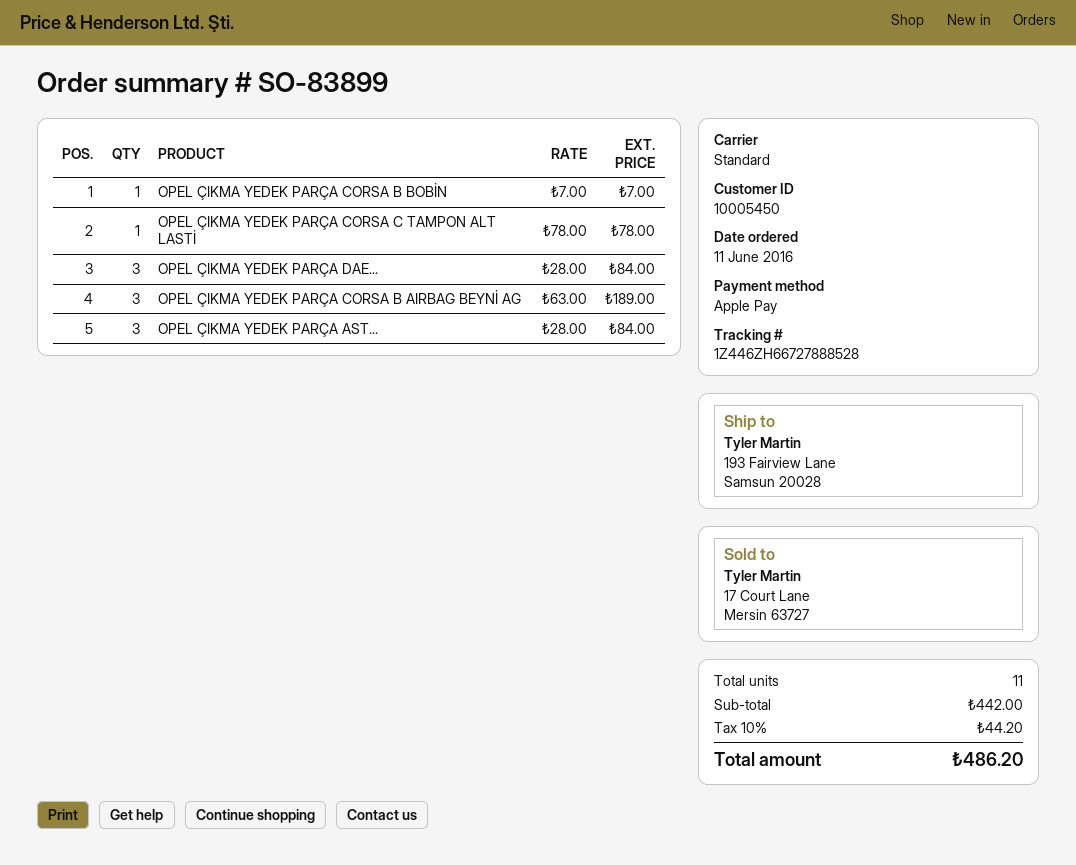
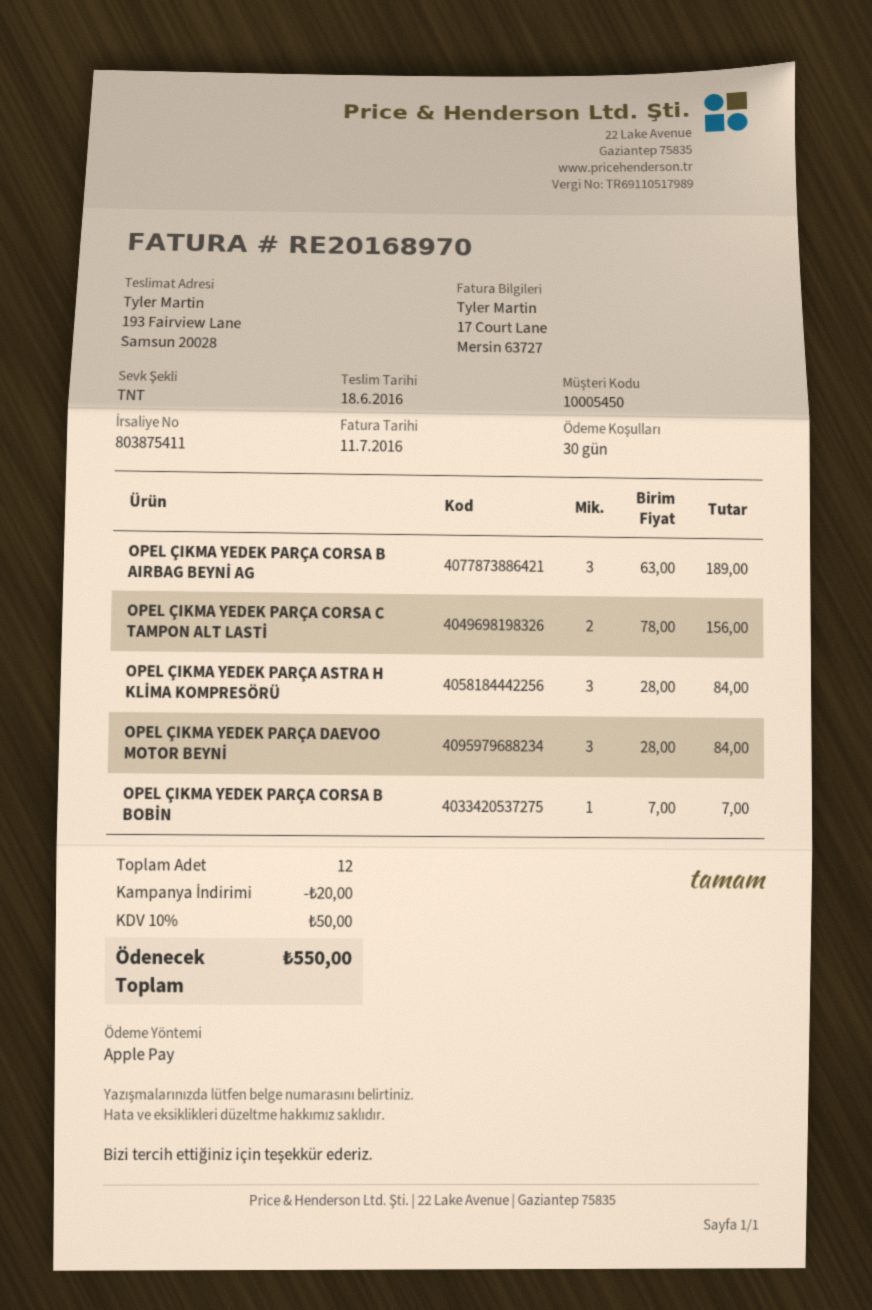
shipping method: standard -> TNT
OPEL ÇIKMA YEDEK PARÇA CORSA C TAMPON ALT LASTİ: 1 x 78.00 = 78.00 -> 2 x 78.00 = 156.00
total quantity: 11 -> 12
discount: none -> 20.00
tax: 10% = 44.20 -> 10% = 50.00
total: 486.20 -> 550.00

